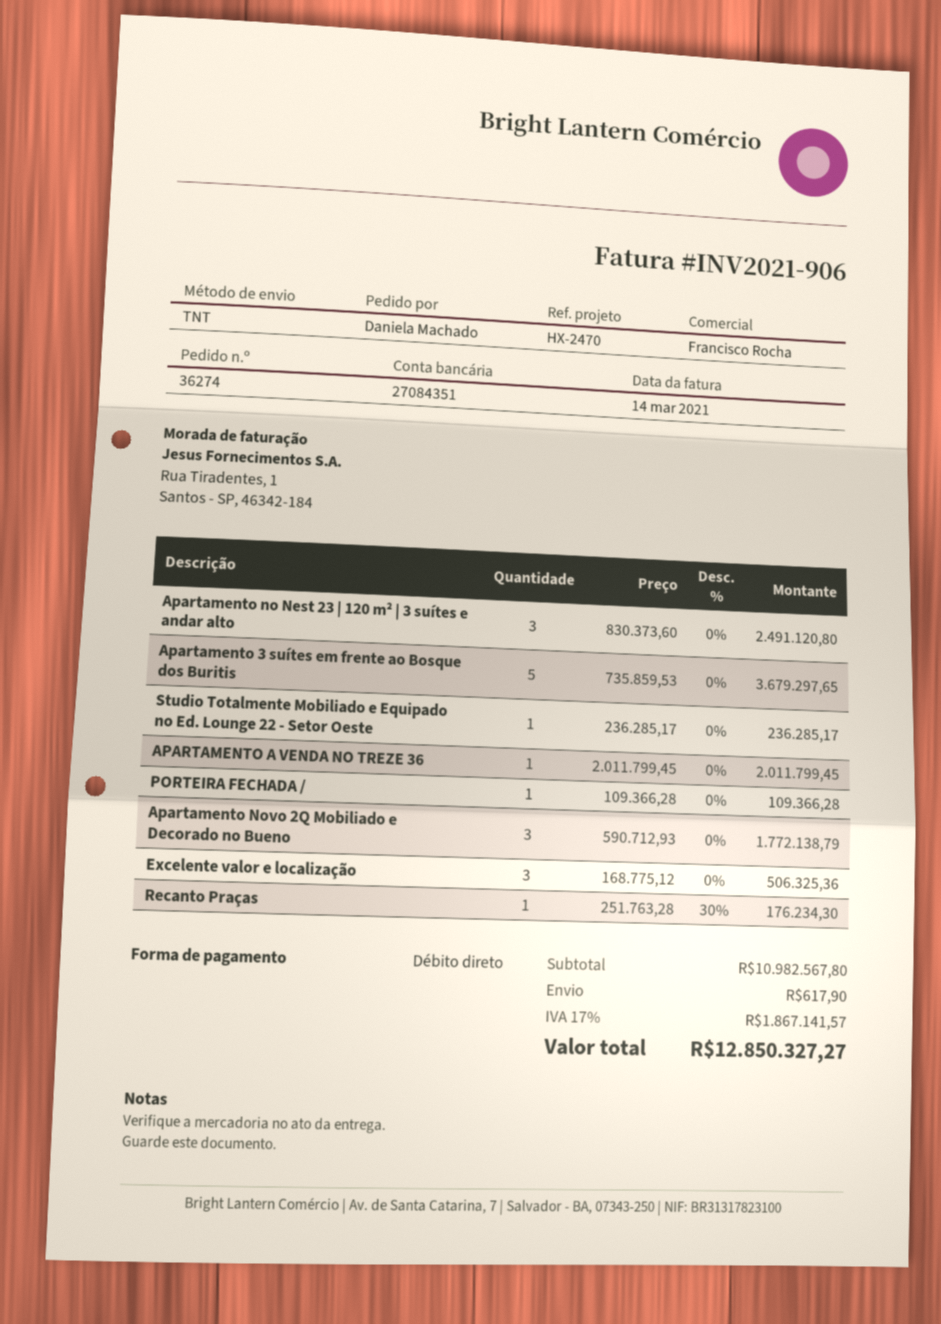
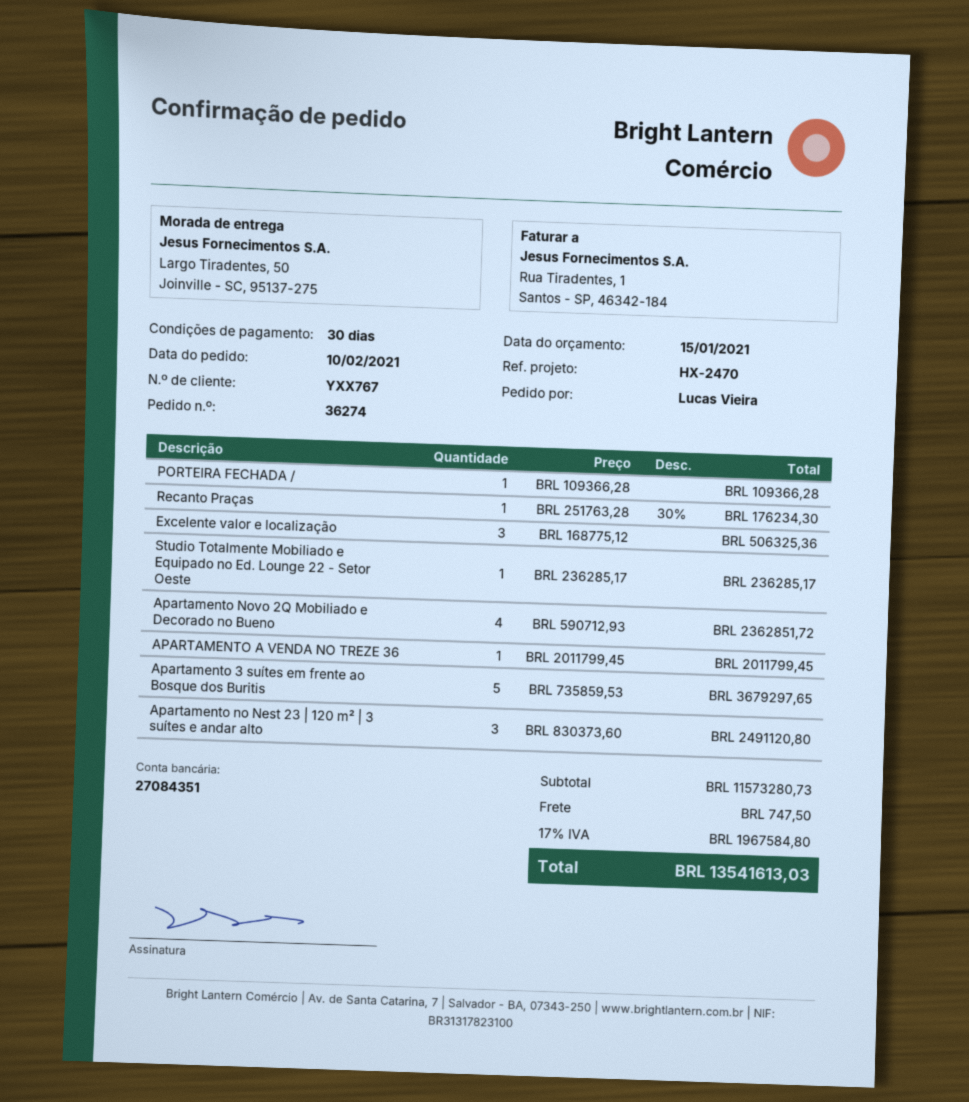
ordered by: Daniela Machado -> Lucas Vieira
Apartamento Novo 2Q Mobiliado e Decorado no Bueno: 3 x 590712.93 = 1772138.79 -> 4 x 590712.93 = 2362851.72
subtotal: 10982567.80 -> 11573280.73
shipping: 617.90 -> 747.50
tax: 17% = 1867141.57 -> 17% = 1967584.80
total: 12850327.27 -> 13541613.03

